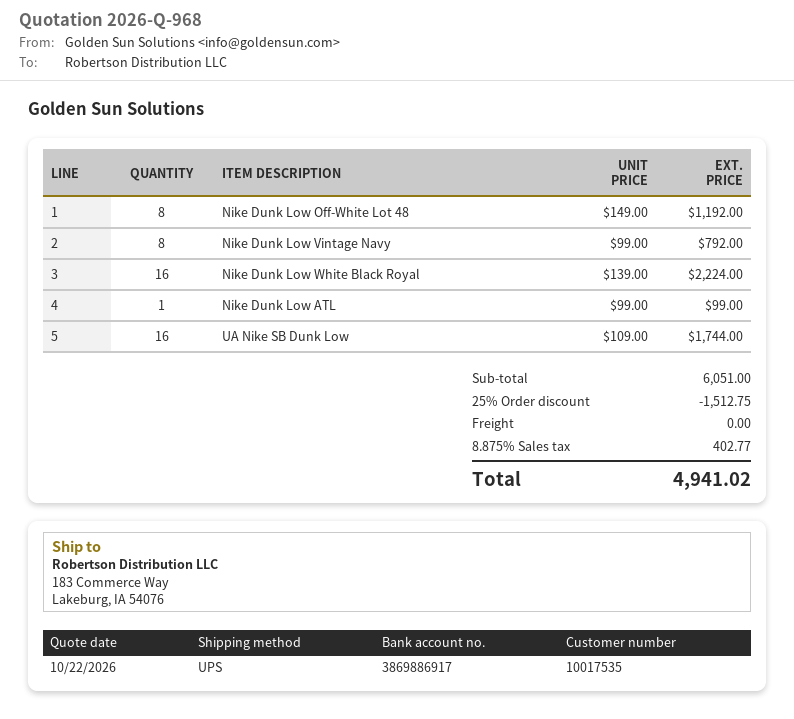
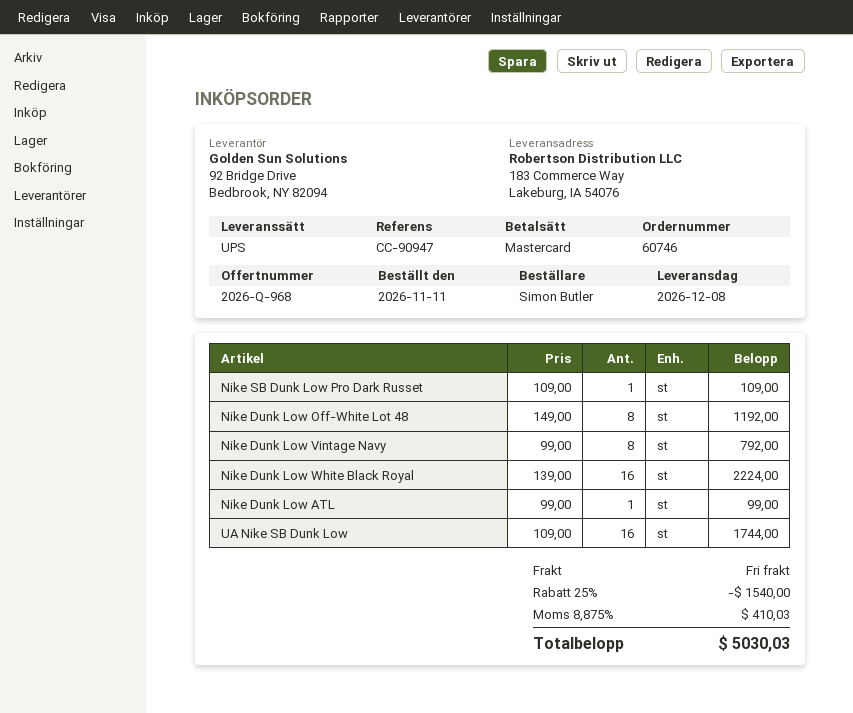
Nike SB Dunk Low Pro Dark Russet: none -> 1 x 109.00 = 109.00
discount: 25% = 1512.75 -> 25% = 1540.00
tax: 8.875% = 402.77 -> 8.875% = 410.03
total: 4941.02 -> 5030.03

